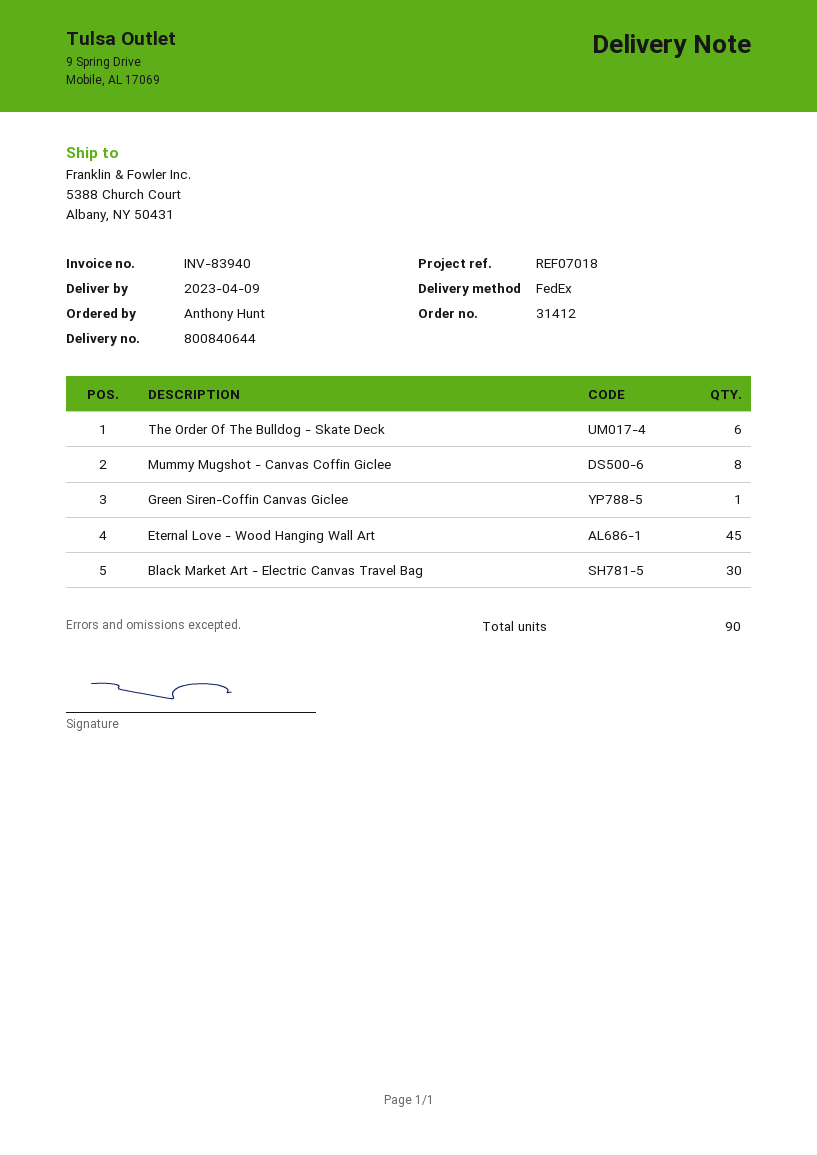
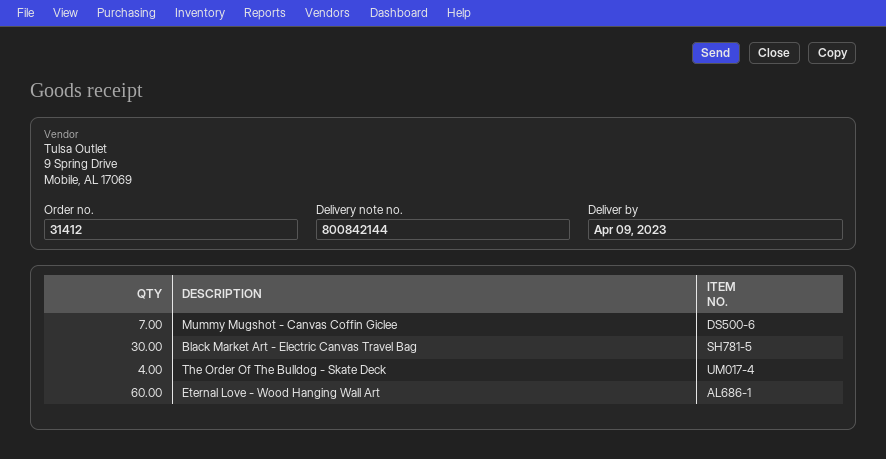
delivery note number: 800840644 -> 800842144
The Order Of The Bulldog - Skate Deck: 6 -> 4
Mummy Mugshot - Canvas Coffin Giclee: 8 -> 7
Green Siren-Coffin Canvas Giclee: 1 -> none
Eternal Love - Wood Hanging Wall Art: 45 -> 60

